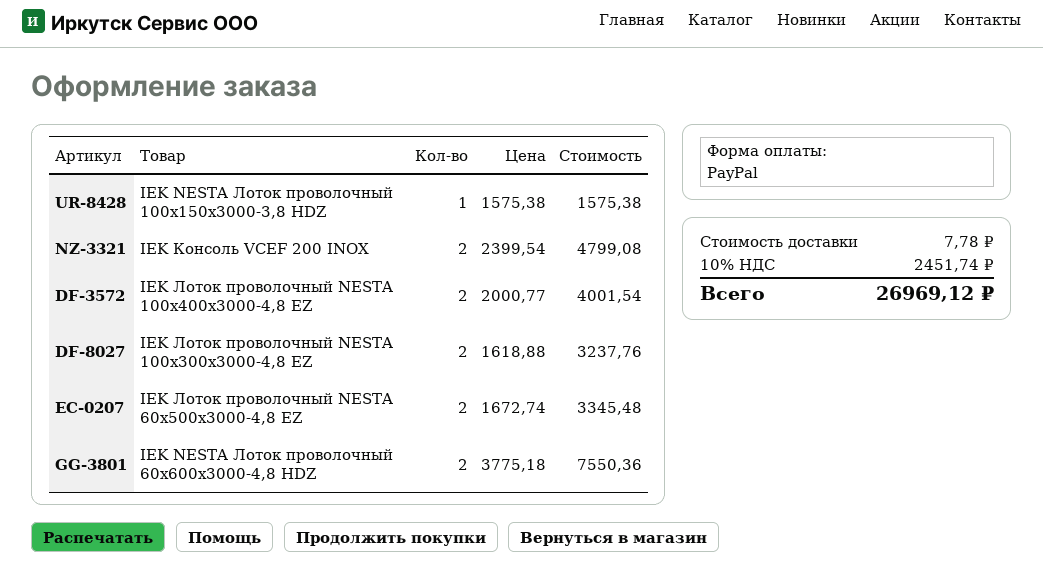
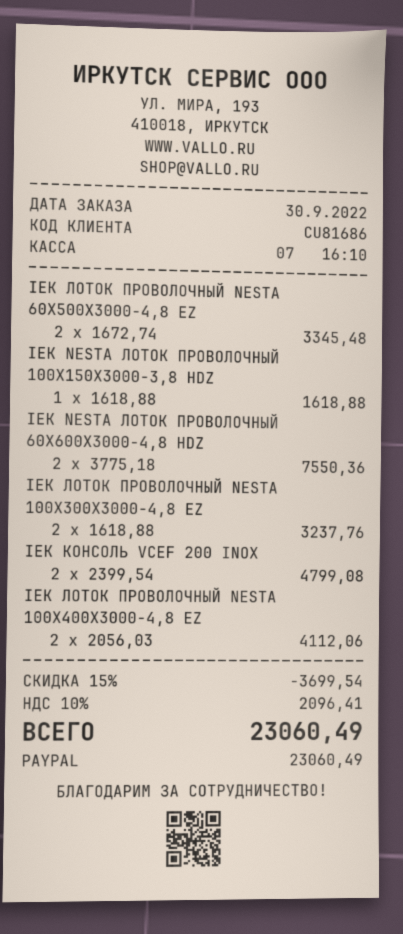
IEK NESTA Лоток проволочный 100х150х3000-3,8 HDZ: 1 x 1575.38 = 1575.38 -> 1 x 1618.88 = 1618.88
IEK Лоток проволочный NESTA 100х400х3000-4,8 EZ: 2 x 2000.77 = 4001.54 -> 2 x 2056.03 = 4112.06
discount: none -> 15% = 3699.54
shipping: 7.78 -> none
tax: 10% = 2451.74 -> 10% = 2096.41
total: 26969.12 -> 23060.49

